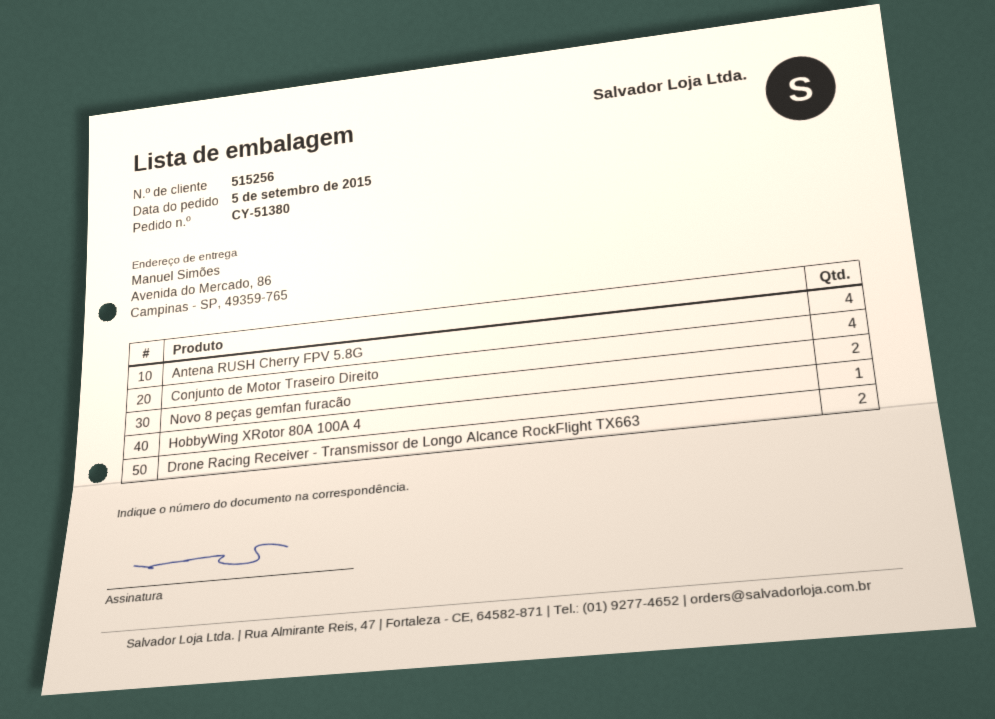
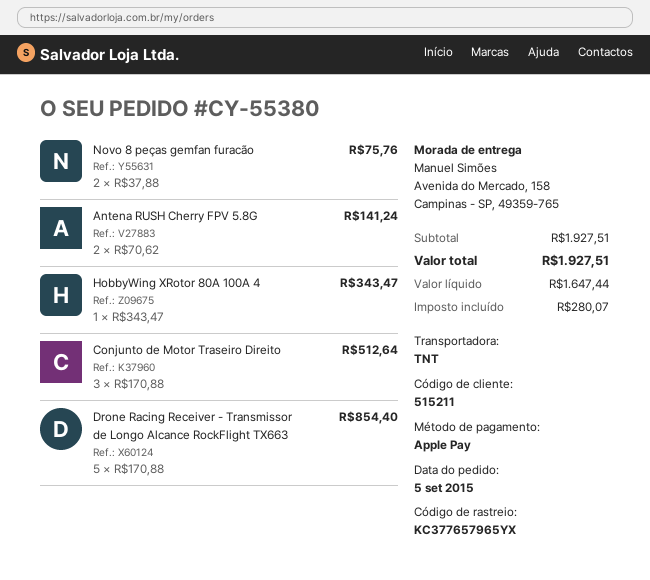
order number: CY-51380 -> CY-55380
customer number: 515256 -> 515211
ship to: Avenida do Mercado, 86, Campinas - SP, 49359-765 -> Avenida do Mercado, 158, Campinas - SP, 49359-765
Antena RUSH Cherry FPV 5.8G: 4 -> 2
Conjunto de Motor Traseiro Direito: 4 -> 3
Drone Racing Receiver - Transmissor de Longo Alcance RockFlight TX663: 2 -> 5

